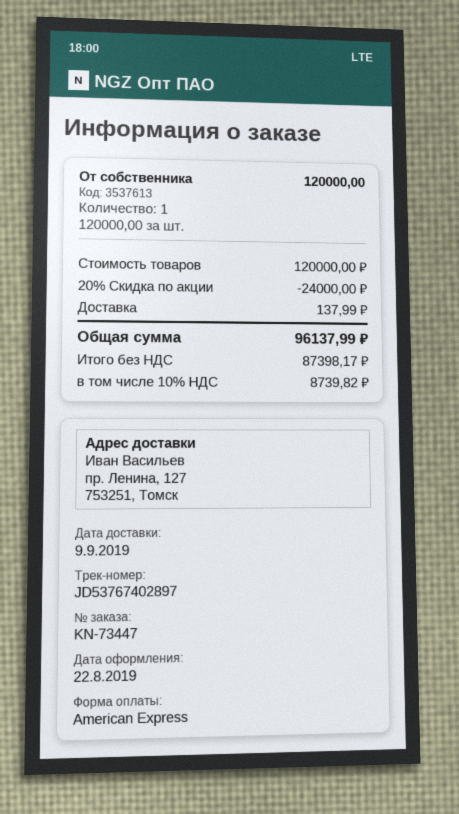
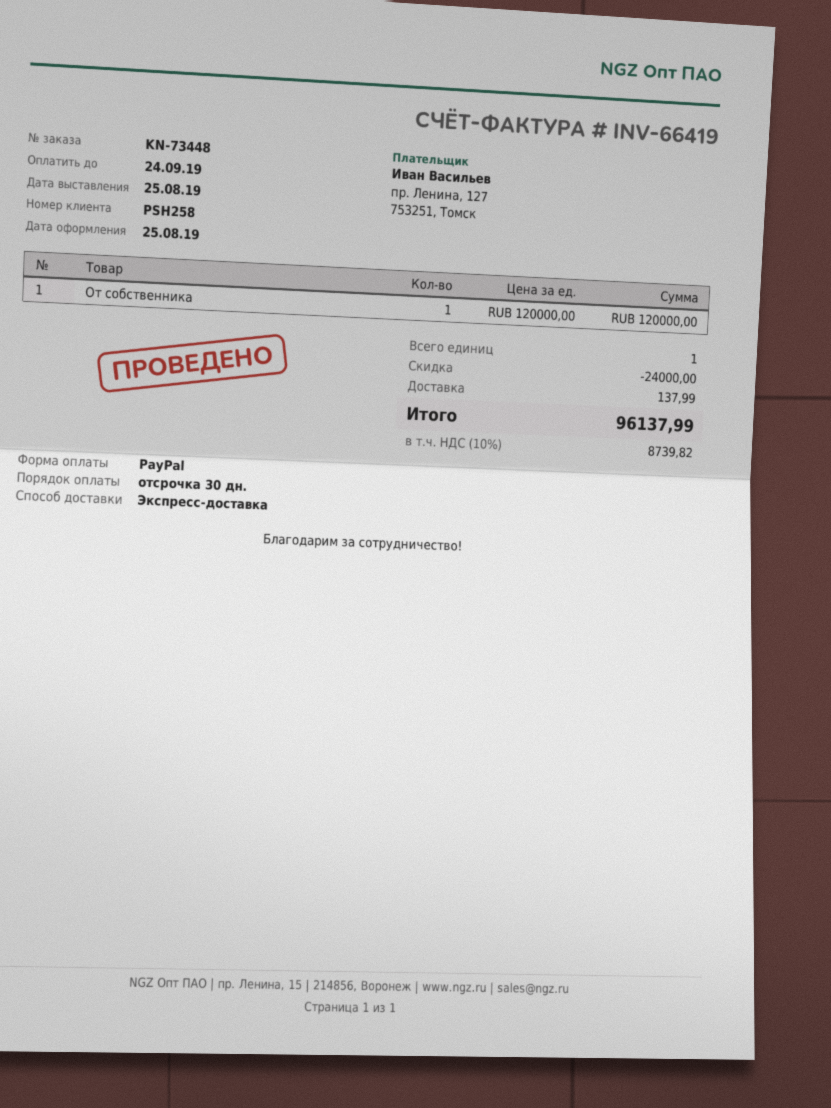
order number: KN-73447 -> KN-73448
order date: 2019-08-22 -> 2019-08-25
payment method: American Express -> PayPal

